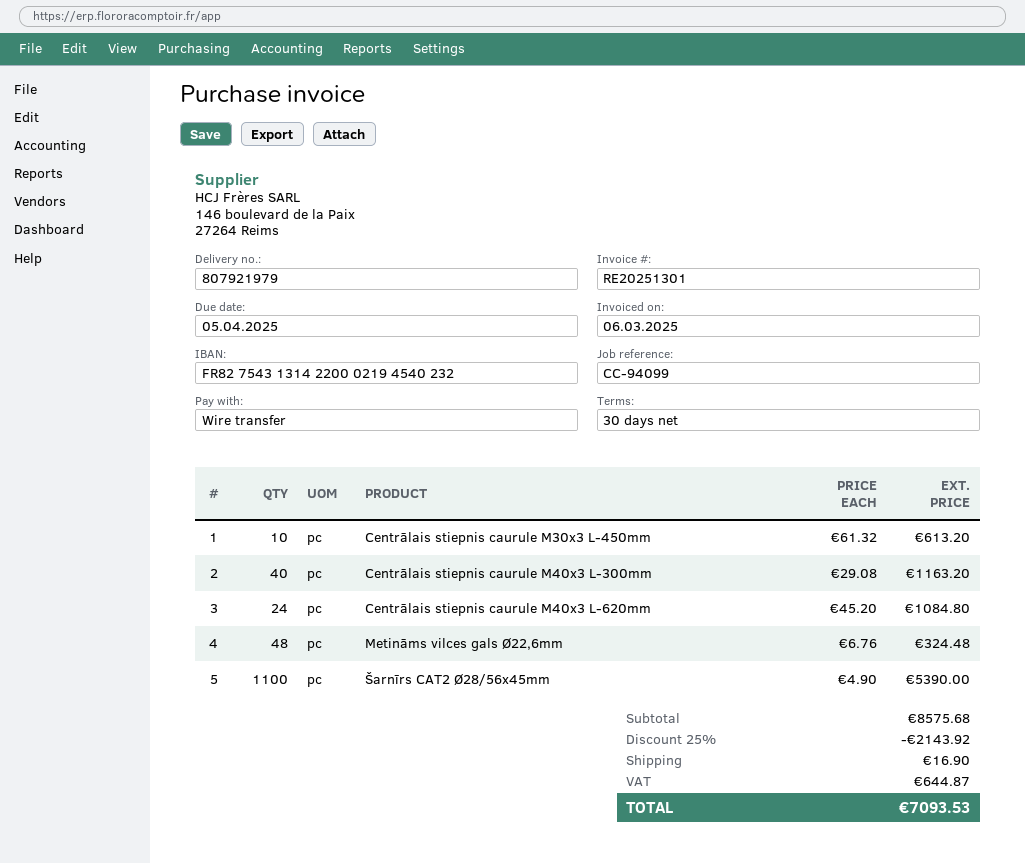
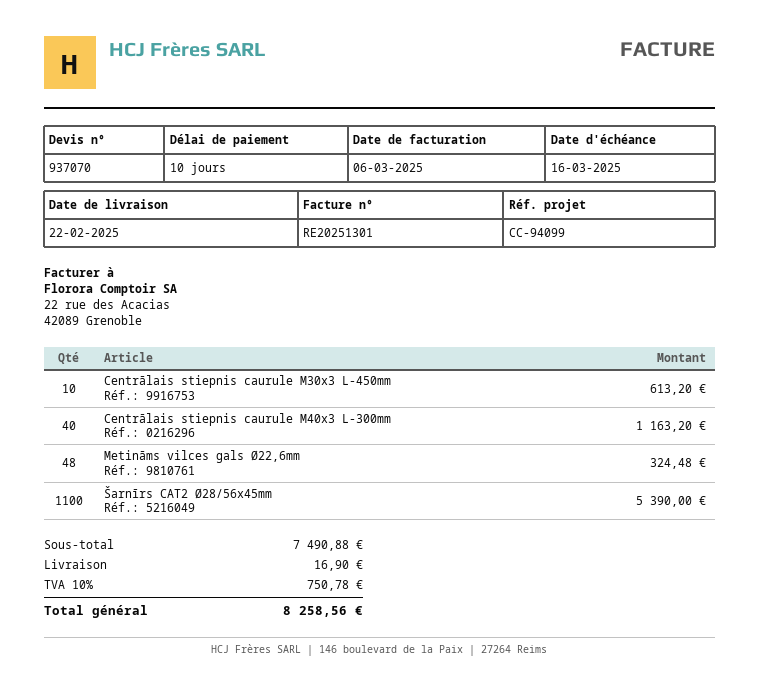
payment terms: 30 days -> 10 days
due date: 2025-04-05 -> 2025-03-16
Centrālais stiepnis caurule M40x3 L-620mm: 24 for 1084.80 -> none
subtotal: 8575.68 -> 7490.88
discount: 25% = 2143.92 -> none
tax: 644.87 -> 750.78
total: 7093.53 -> 8258.56

